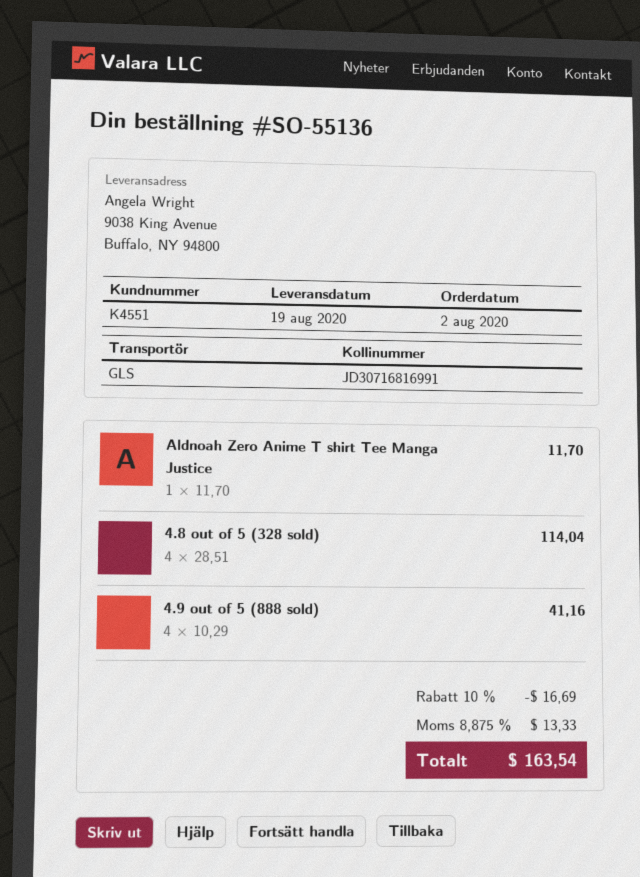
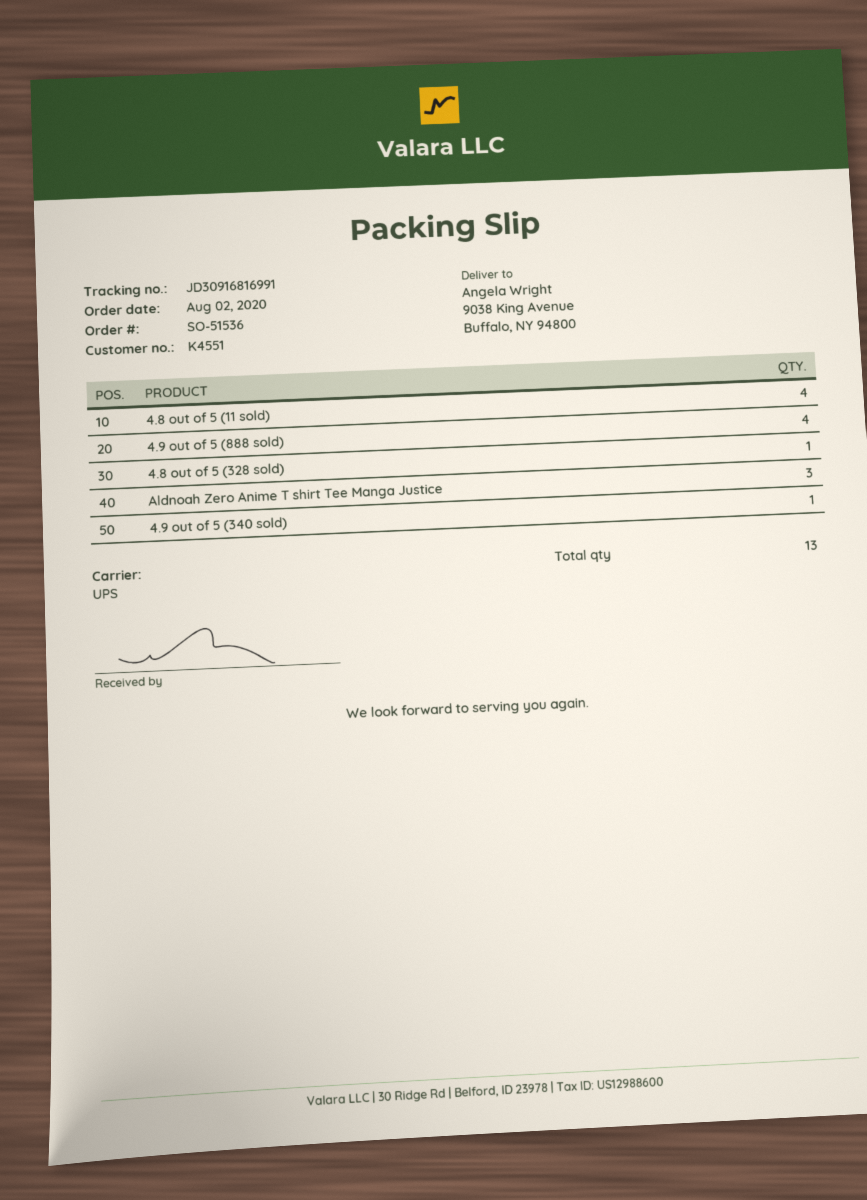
order number: SO-55136 -> SO-51536
shipping method: GLS -> UPS
tracking number: JD30716816991 -> JD30916816991
Aldnoah Zero Anime T shirt Tee Manga Justice: 1 -> 3
4.8 out of 5 (328 sold): 4 -> 1
4.8 out of 5 (11 sold): none -> 4
4.9 out of 5 (340 sold): none -> 1

